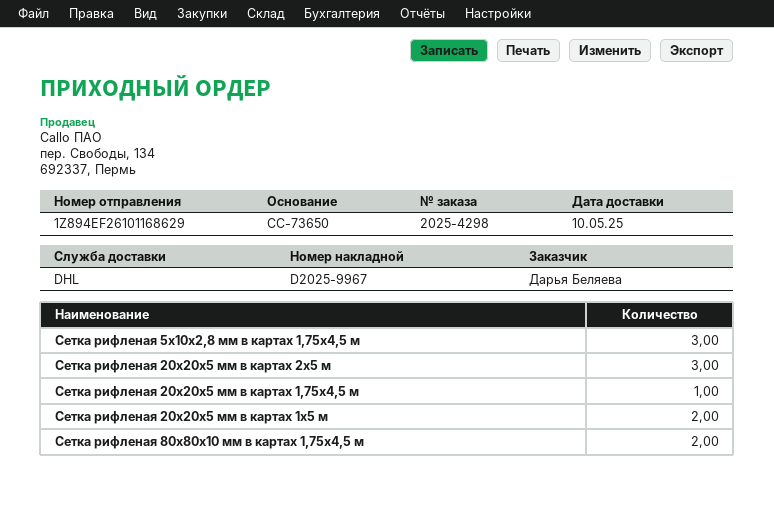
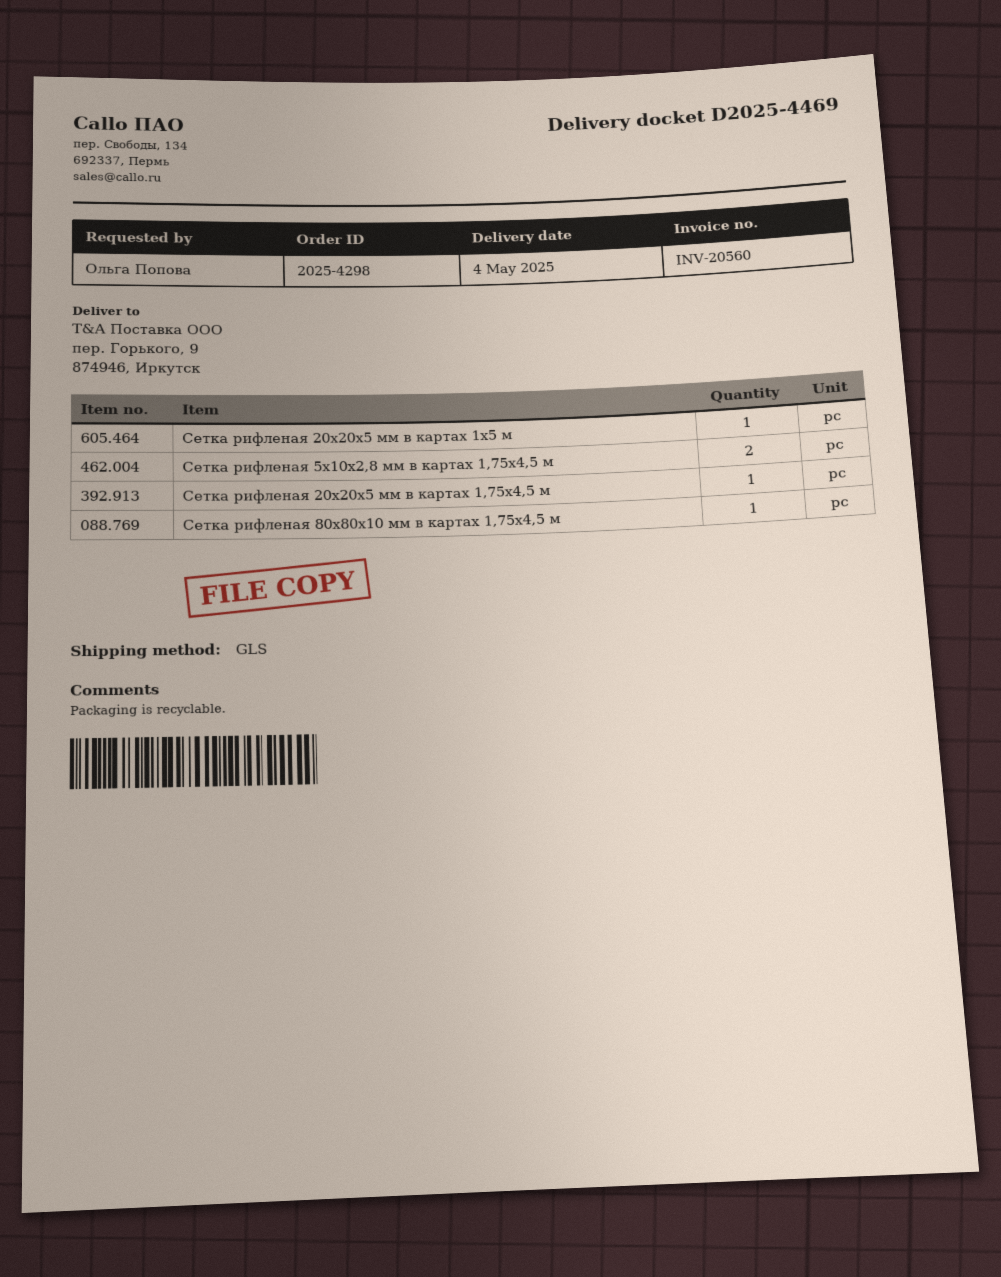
delivery note number: D2025-9967 -> D2025-4469
delivery date: 2025-05-10 -> 2025-05-04
ordered by: Дарья Беляева -> Ольга Попова
shipping method: DHL -> GLS
Сетка рифленая 5х10х2,8 мм в картах 1,75х4,5 м: 3 -> 2
Сетка рифленая 20х20х5 мм в картах 2х5 м: 3 -> none
Сетка рифленая 20х20х5 мм в картах 1х5 м: 2 -> 1
Сетка рифленая 80х80х10 мм в картах 1,75х4,5 м: 2 -> 1

